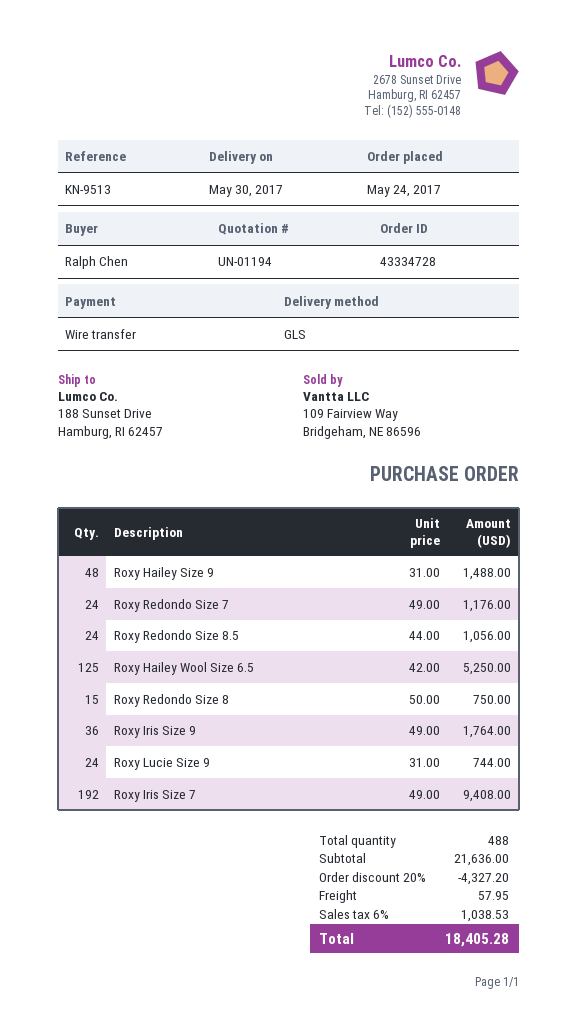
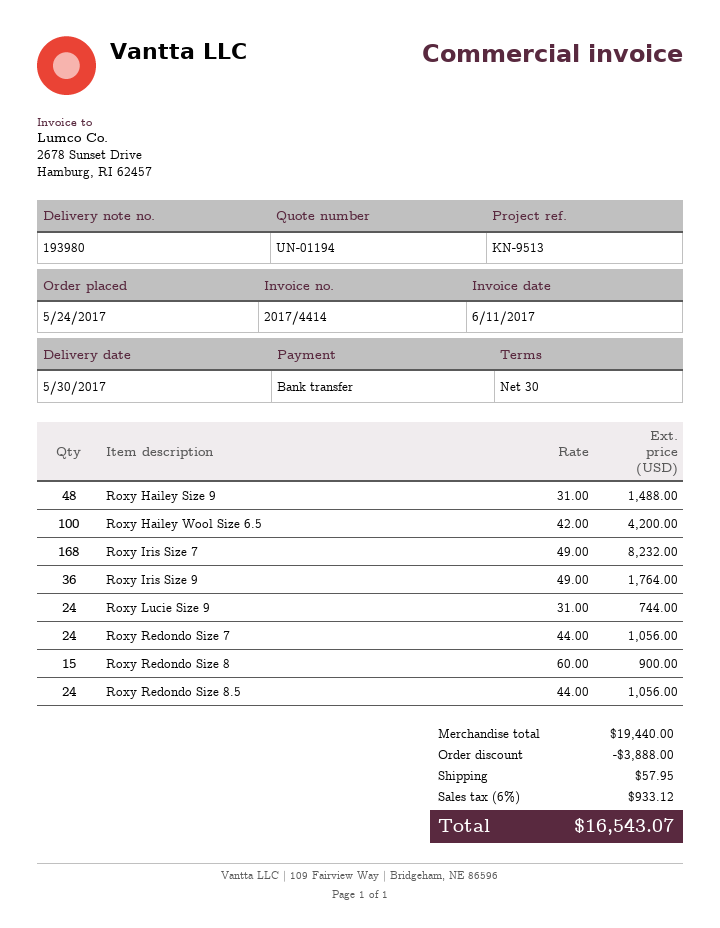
Roxy Redondo Size 7: 24 x 49.00 = 1176.00 -> 24 x 44.00 = 1056.00
Roxy Hailey Wool Size 6.5: 125 x 42.00 = 5250.00 -> 100 x 42.00 = 4200.00
Roxy Redondo Size 8: 15 x 50.00 = 750.00 -> 15 x 60.00 = 900.00
Roxy Iris Size 7: 192 x 49.00 = 9408.00 -> 168 x 49.00 = 8232.00
subtotal: 21636.00 -> 19440.00
discount: 4327.20 -> 3888.00
tax: 6% = 1038.53 -> 6% = 933.12
total: 18405.28 -> 16543.07

